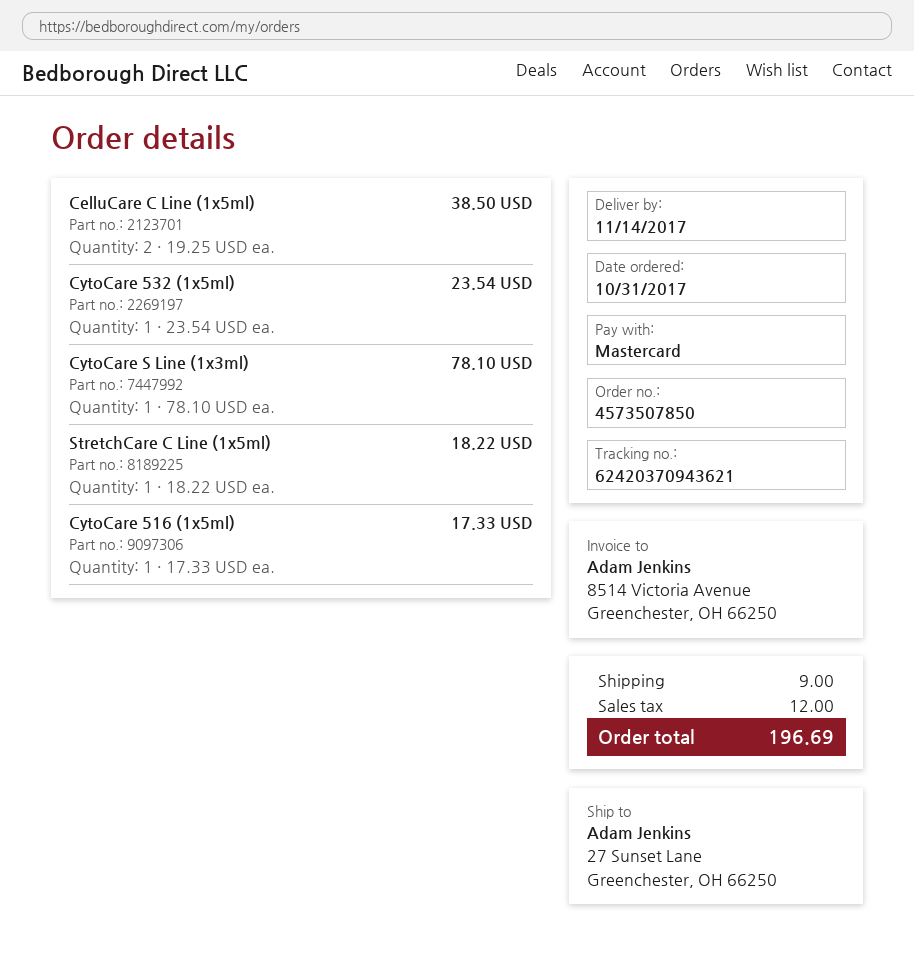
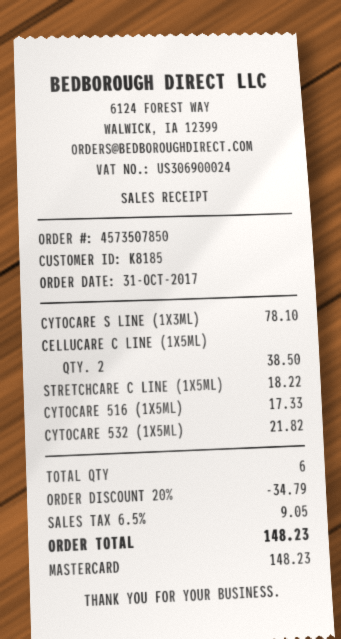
CytoCare 532 (1x5ml): 1 for 23.54 -> 1 for 21.82
discount: none -> 20% = 34.79
shipping: 9.00 -> none
tax: 12.00 -> 9.05
total: 196.69 -> 148.23

